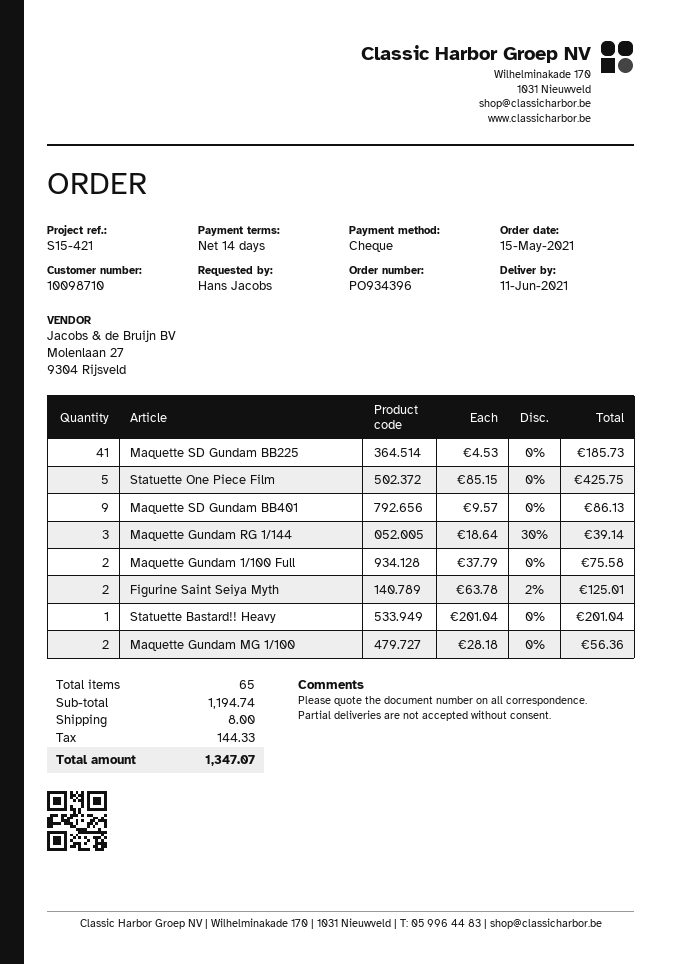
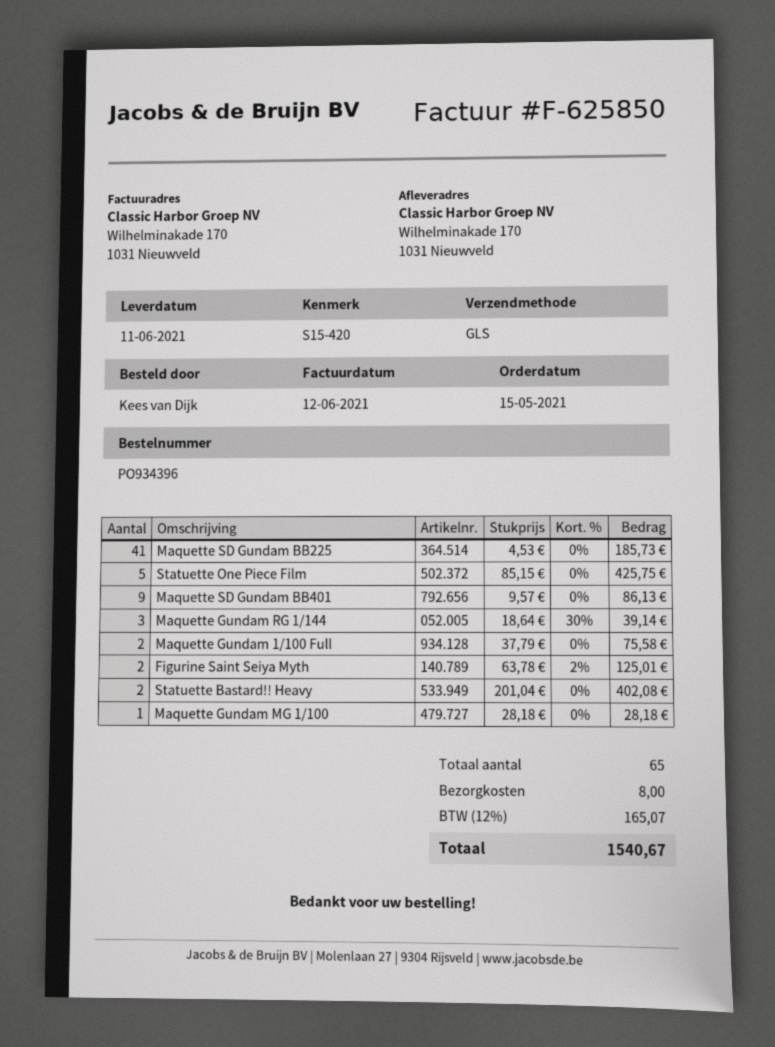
reference: S15-421 -> S15-420
ordered by: Hans Jacobs -> Kees van Dijk
Statuette Bastard!! Heavy: 1 x 201.04 = 201.04 -> 2 x 201.04 = 402.08
Maquette Gundam MG 1/100: 2 x 28.18 = 56.36 -> 1 x 28.18 = 28.18
tax: 144.33 -> 165.07
total: 1347.07 -> 1540.67

